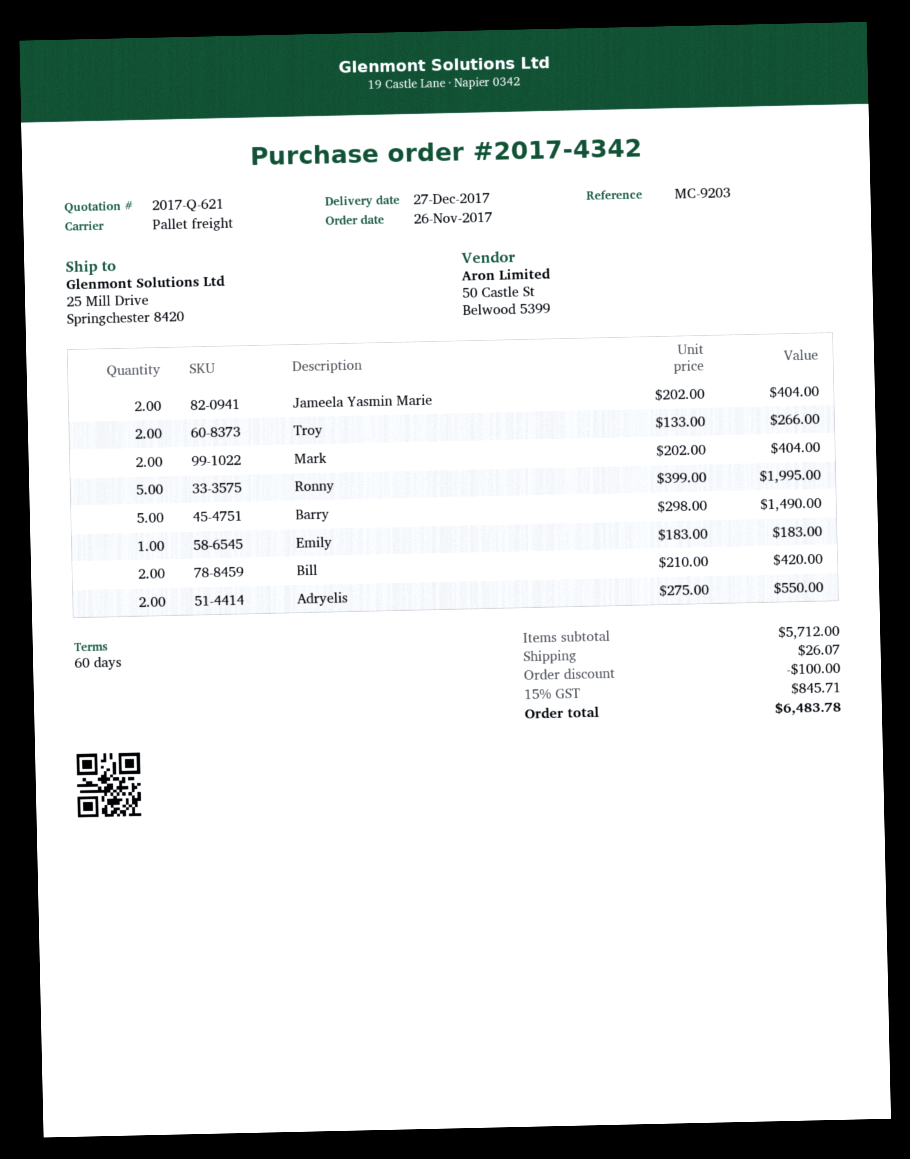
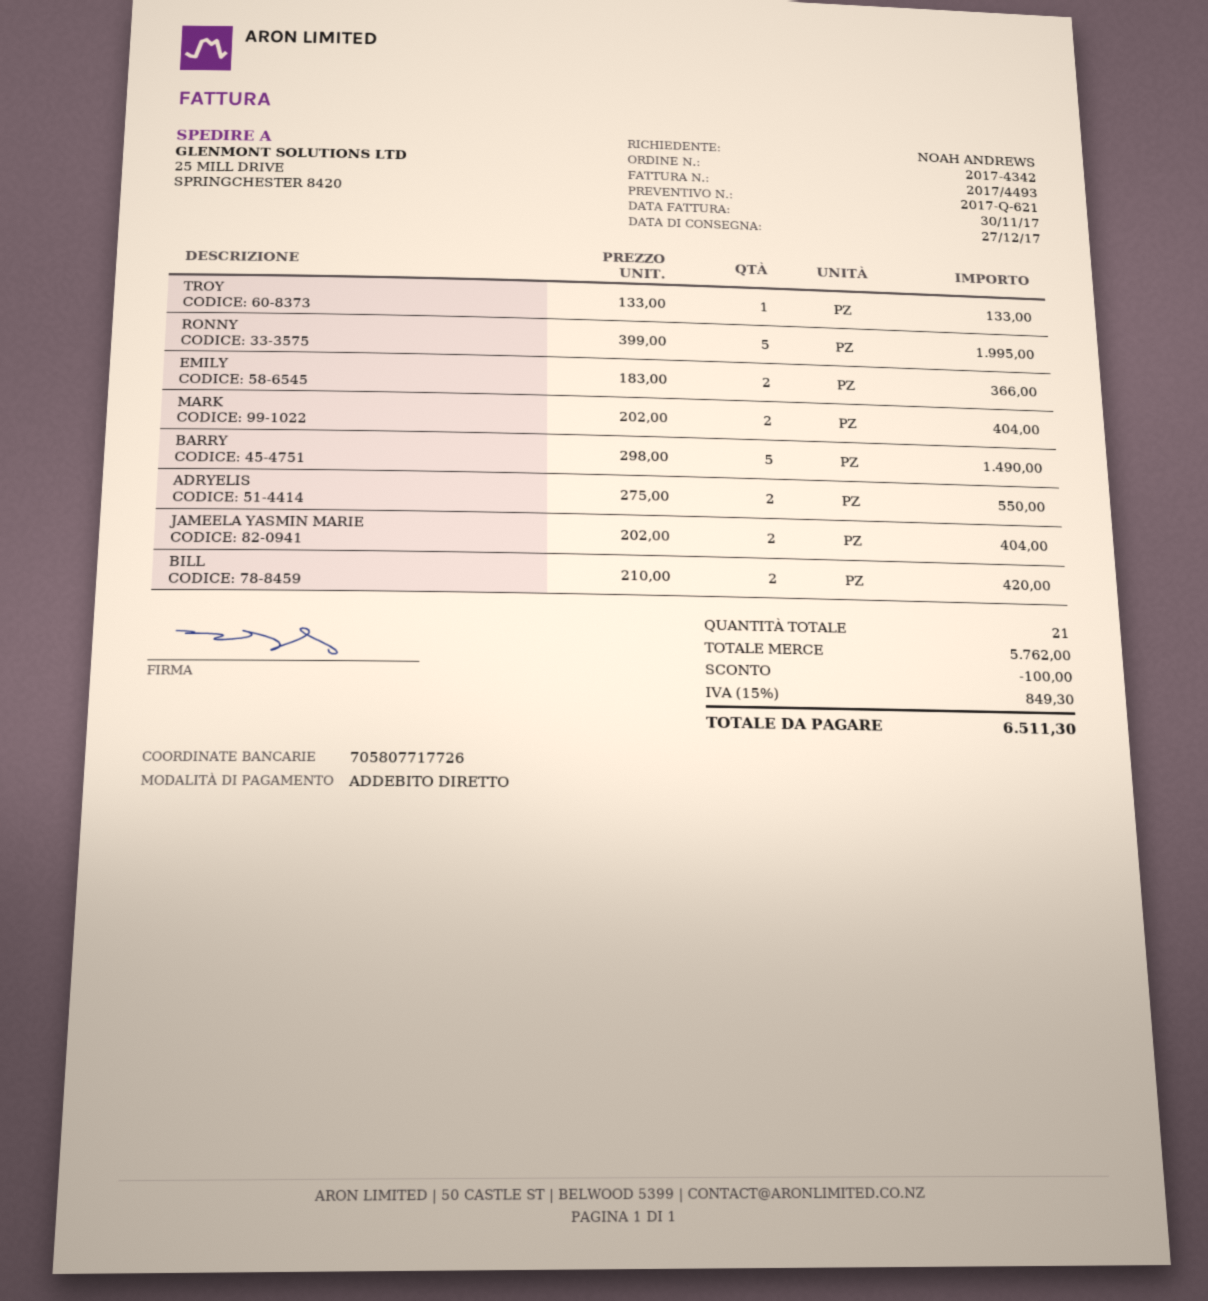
Troy: 2 x 133.00 = 266.00 -> 1 x 133.00 = 133.00
Emily: 1 x 183.00 = 183.00 -> 2 x 183.00 = 366.00
subtotal: 5712.00 -> 5762.00
shipping: 26.07 -> none
tax: 15% = 845.71 -> 15% = 849.30
total: 6483.78 -> 6511.30

